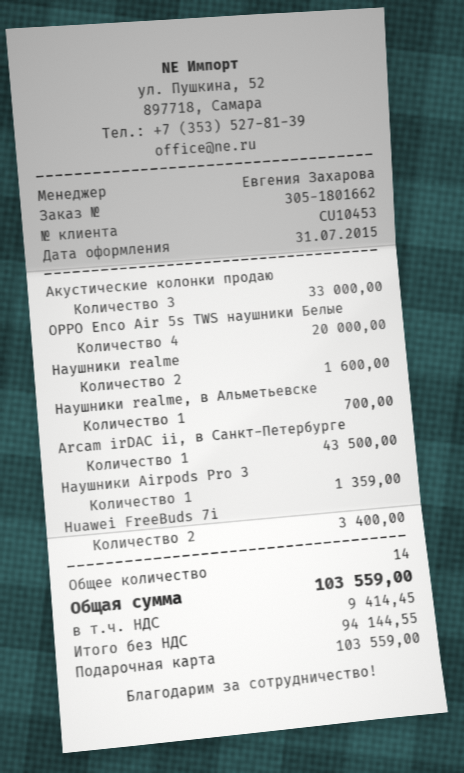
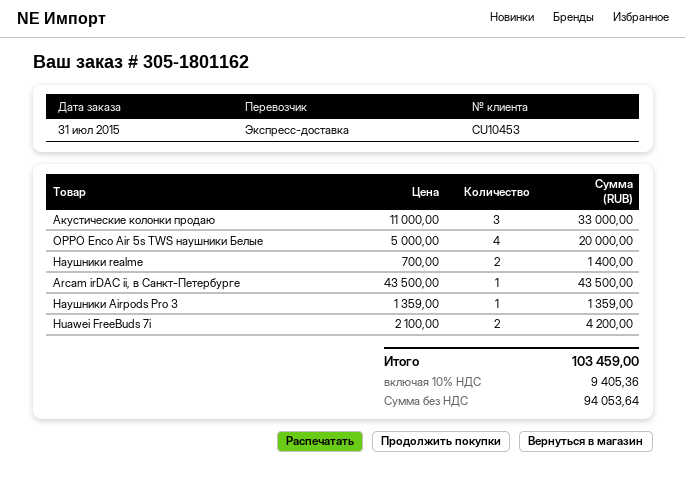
order number: 305-1801662 -> 305-1801162
Наушники realme: 2 for 1600.00 -> 2 for 1400.00
Наушники realme, в Альметьевске: 1 for 700.00 -> none
Huawei FreeBuds 7i: 2 for 3400.00 -> 2 for 4200.00
net: 94144.55 -> 94053.64
tax: 9414.45 -> 9405.36
total: 103559.00 -> 103459.00

